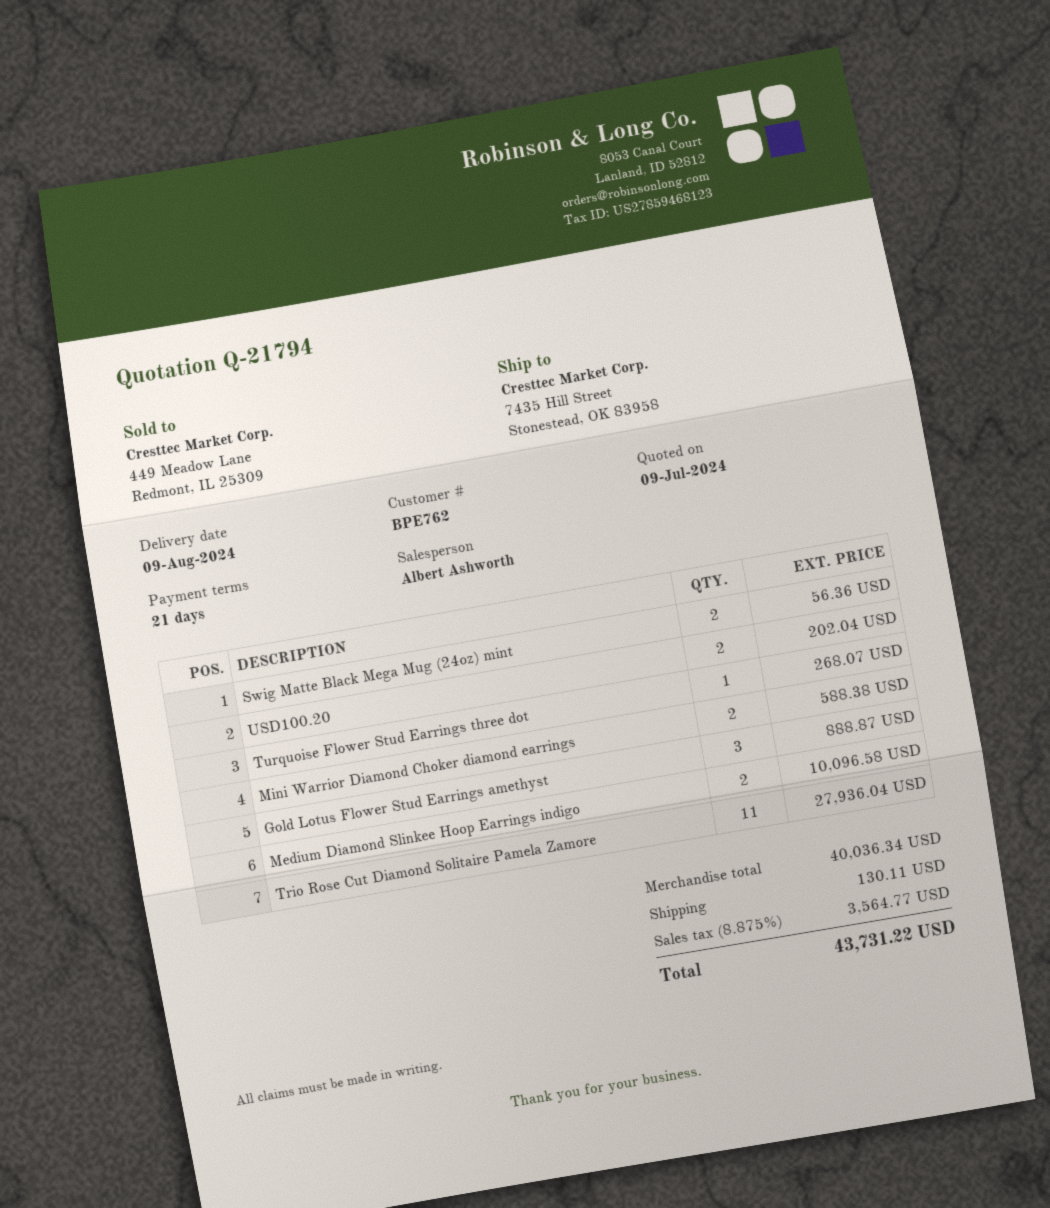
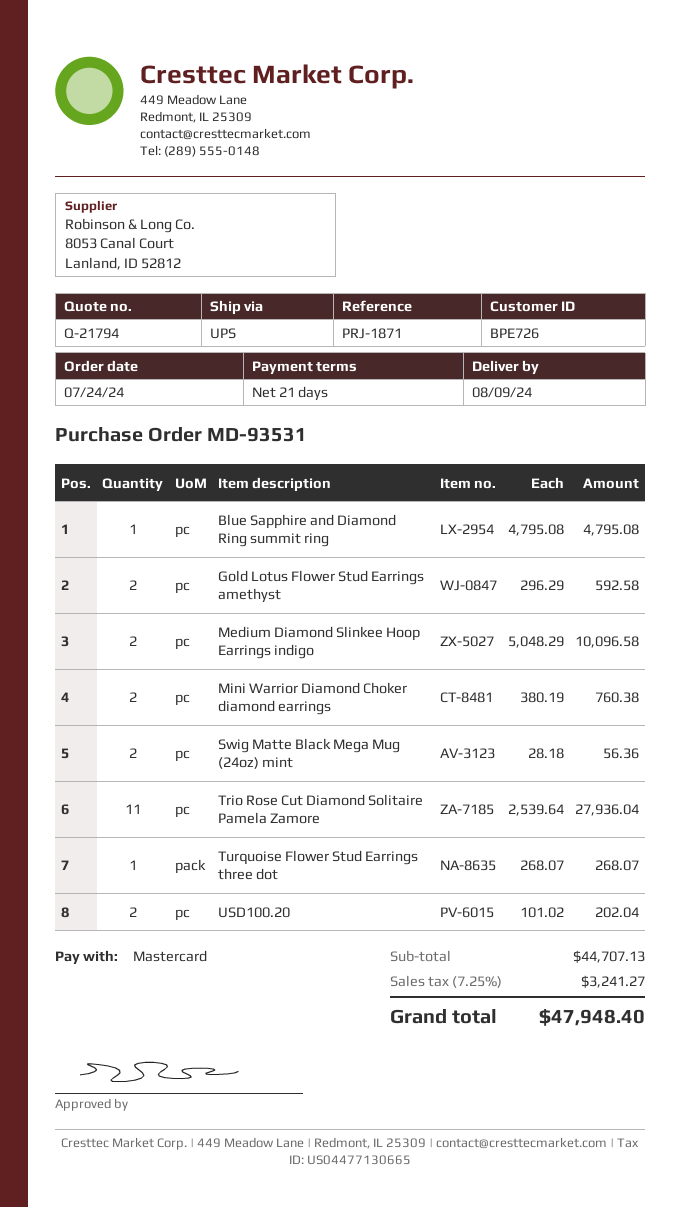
customer number: BPE762 -> BPE726
Mini Warrior Diamond Choker diamond earrings: 2 for 588.38 -> 2 for 760.38
Gold Lotus Flower Stud Earrings amethyst: 3 for 888.87 -> 2 for 592.58
Blue Sapphire and Diamond Ring summit ring: none -> 1 for 4795.08
subtotal: 40036.34 -> 44707.13
shipping: 130.11 -> none
tax: 8.875% = 3564.77 -> 7.25% = 3241.27
total: 43731.22 -> 47948.40

